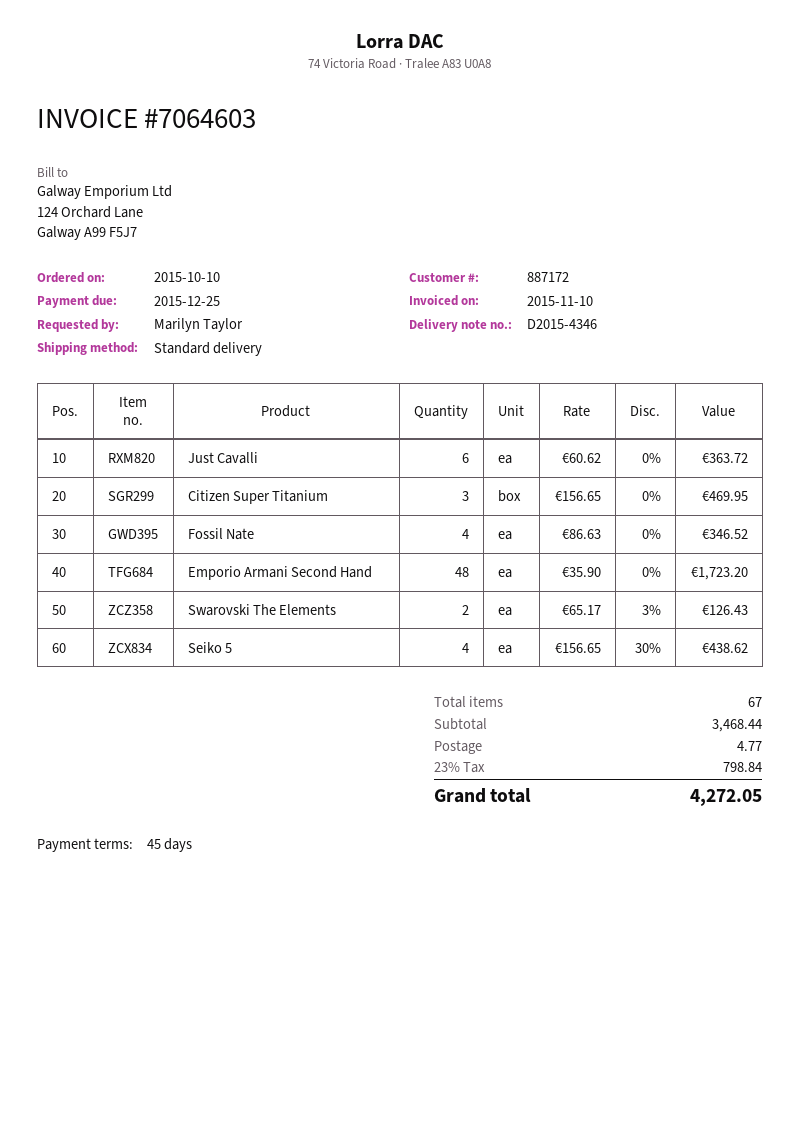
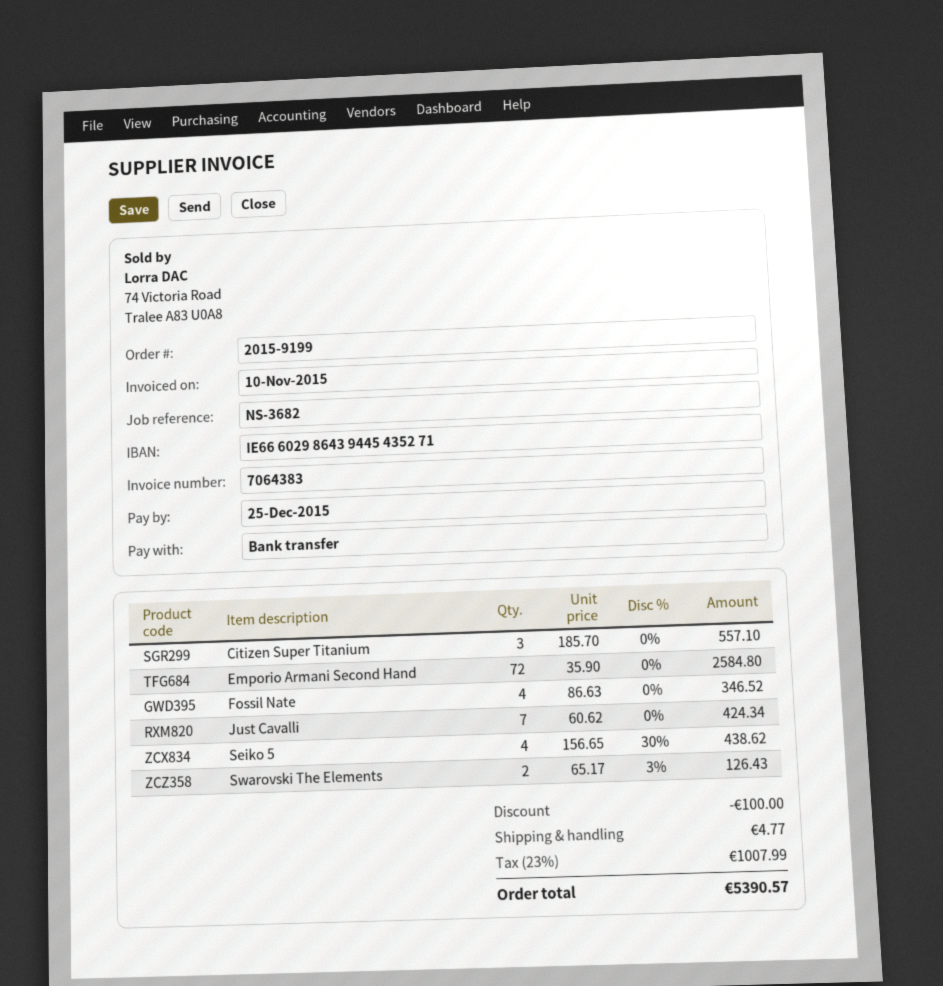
invoice number: 7064603 -> 7064383
Just Cavalli: 6 x 60.62 = 363.72 -> 7 x 60.62 = 424.34
Citizen Super Titanium: 3 x 156.65 = 469.95 -> 3 x 185.70 = 557.10
Emporio Armani Second Hand: 48 x 35.90 = 1723.20 -> 72 x 35.90 = 2584.80
discount: none -> 100.00
tax: 23% = 798.84 -> 23% = 1007.99
total: 4272.05 -> 5390.57

